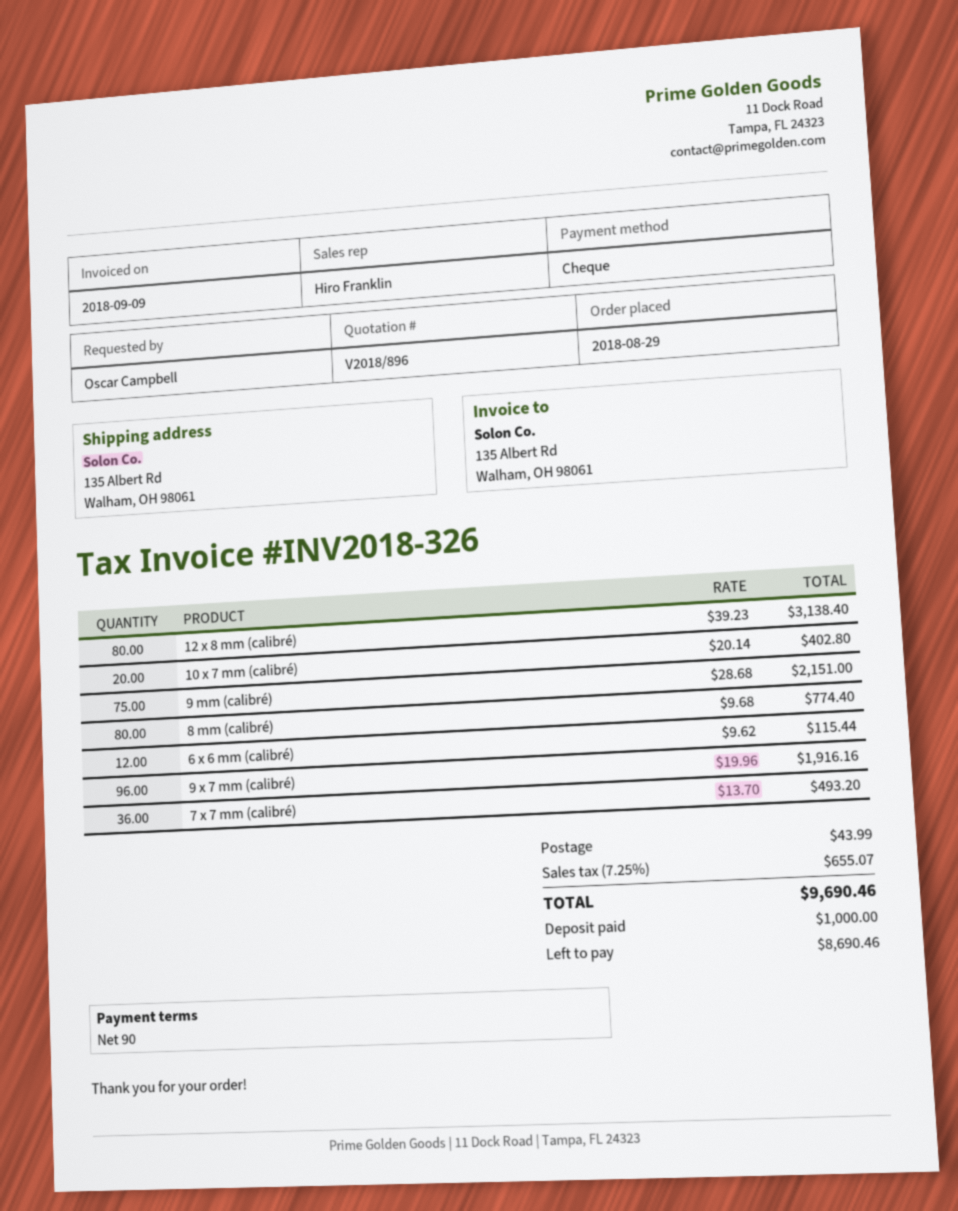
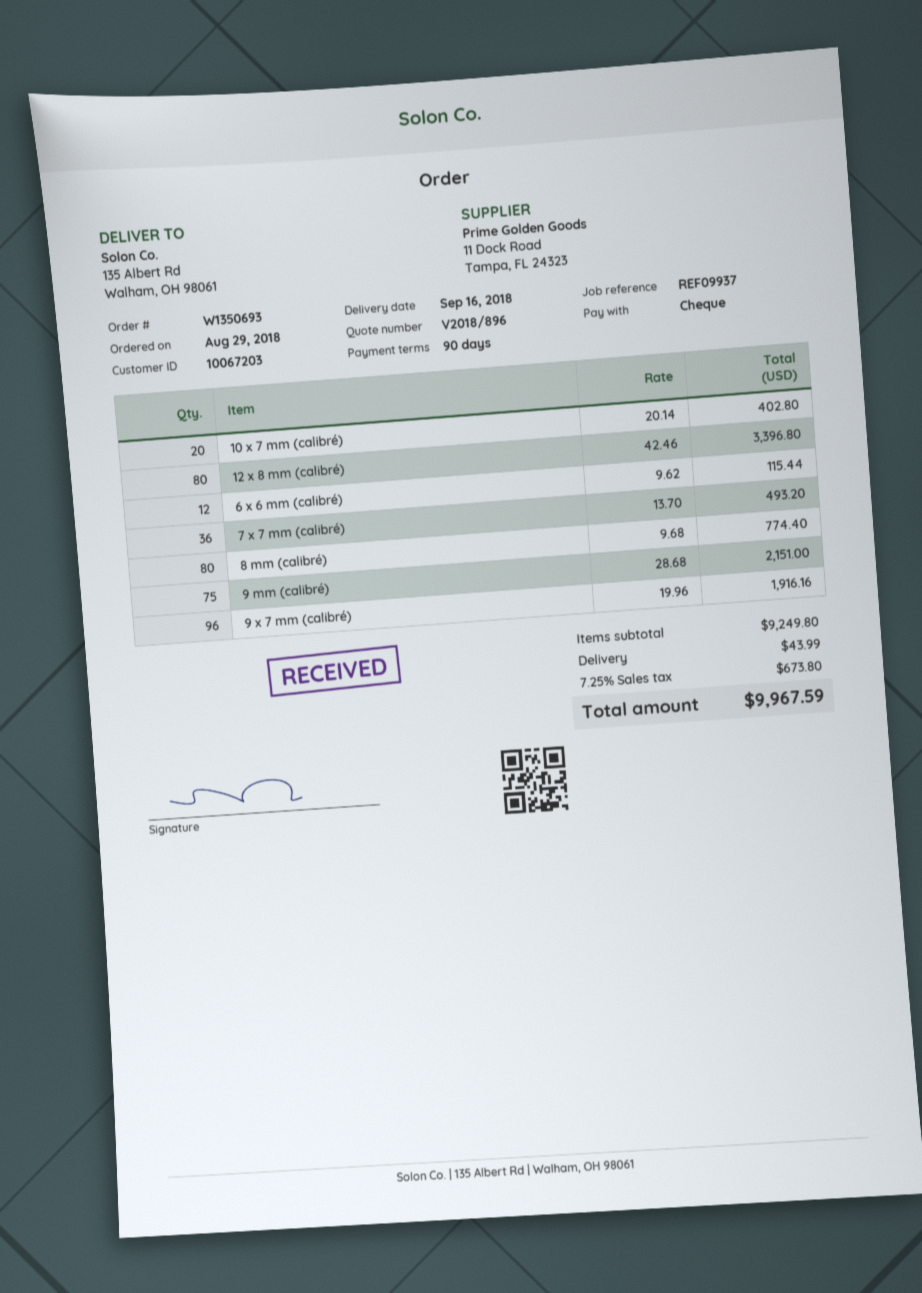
12 x 8 mm (calibré): 80 x 39.23 = 3138.40 -> 80 x 42.46 = 3396.80
tax: 7.25% = 655.07 -> 7.25% = 673.80
total: 9690.46 -> 9967.59

